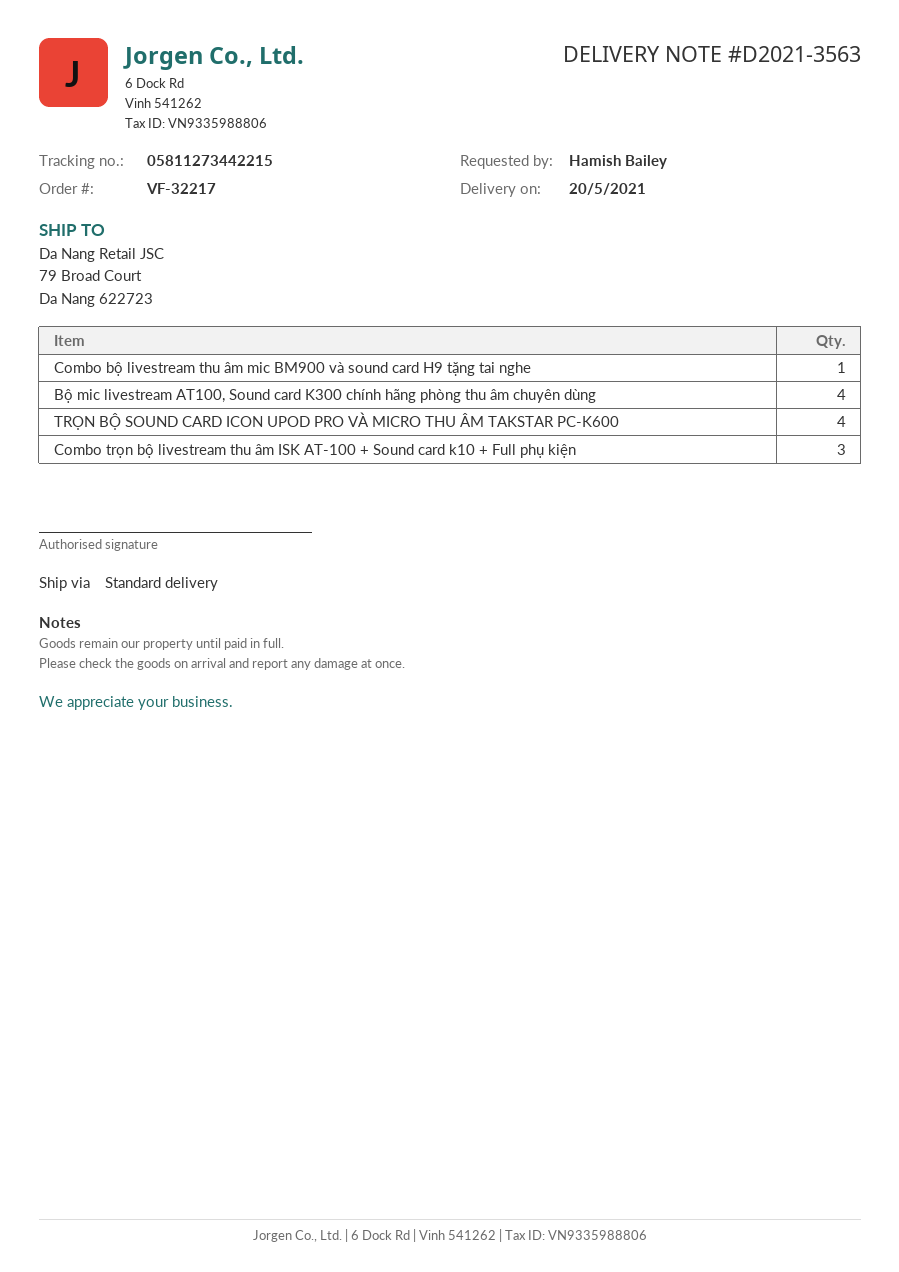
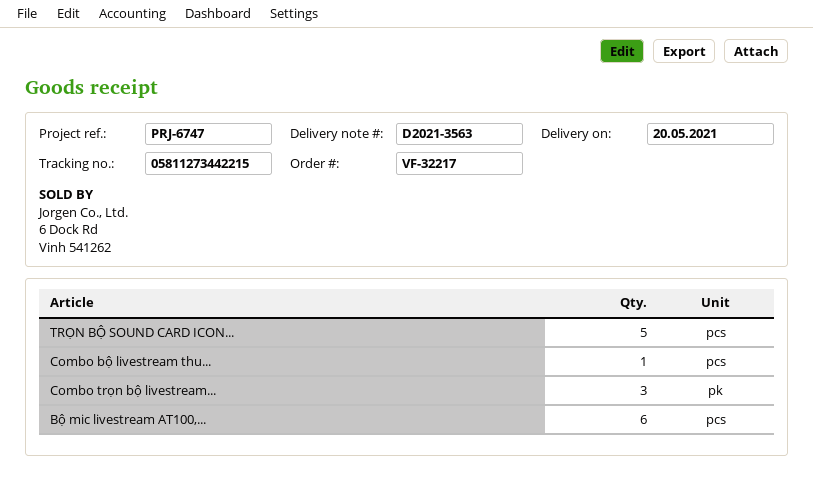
Bộ mic livestream AT100, Sound card K300 chính hãng phòng thu âm chuyên dùng: 4 -> 6
TRỌN BỘ SOUND CARD ICON UPOD PRO VÀ MICRO THU ÂM TAKSTAR PC-K600: 4 -> 5

